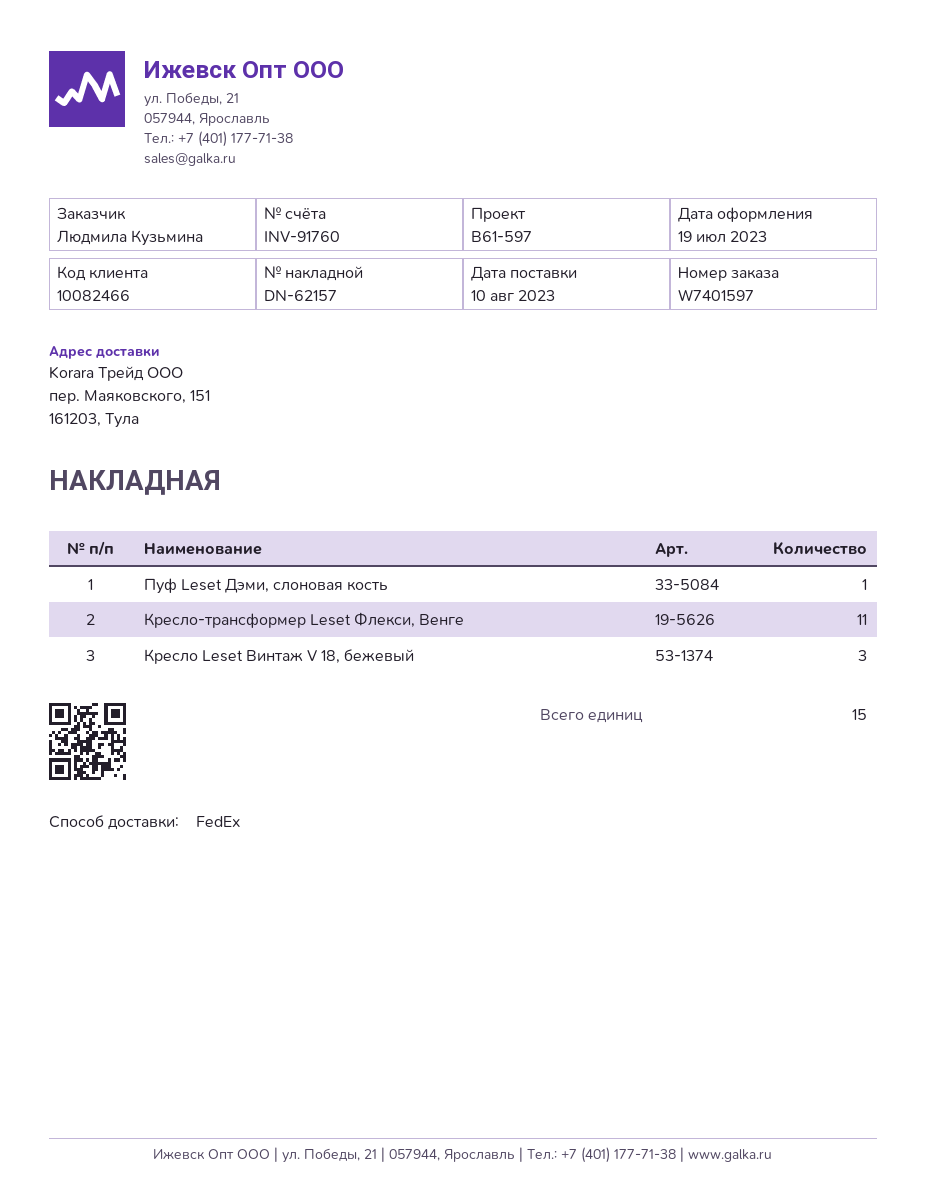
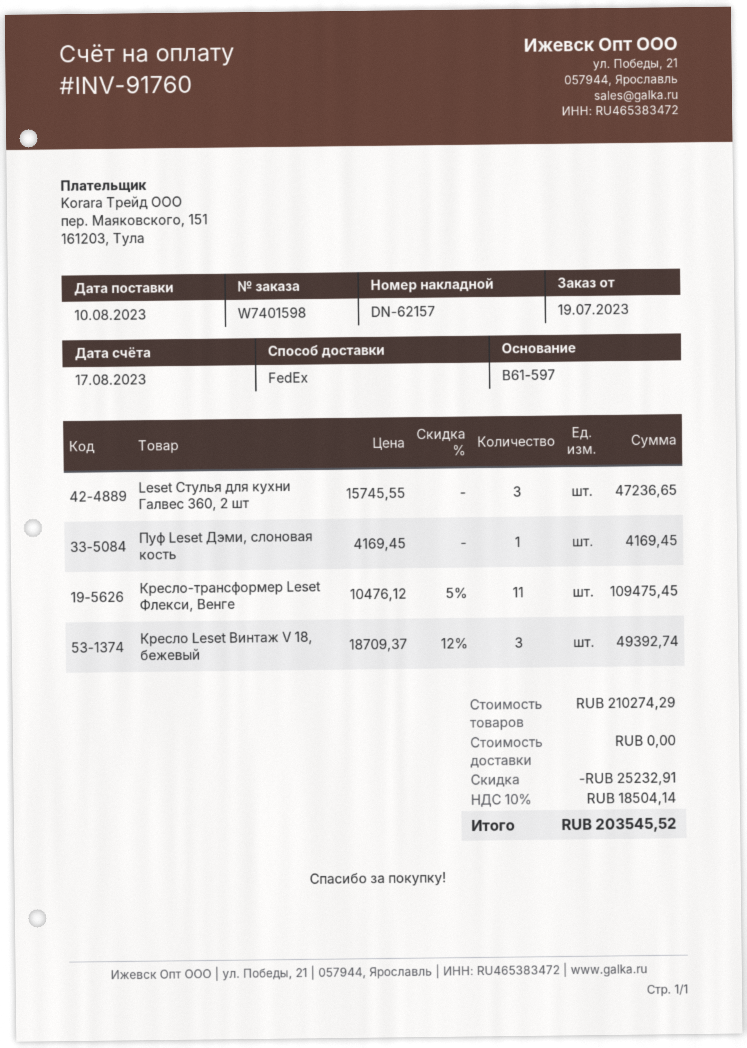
order number: W7401597 -> W7401598
Leset Стулья для кухни Галвес 360, 2 шт: none -> 3

